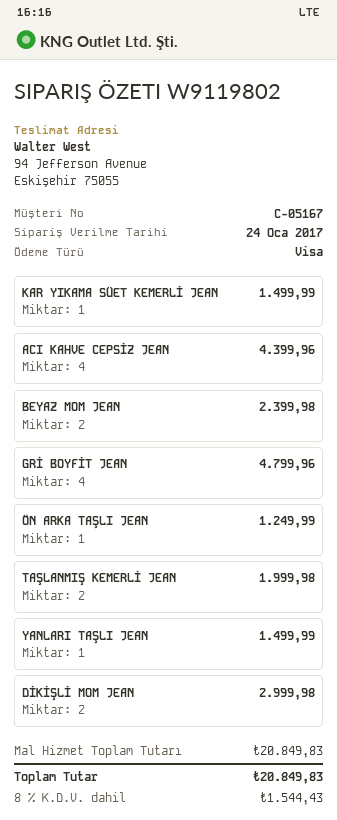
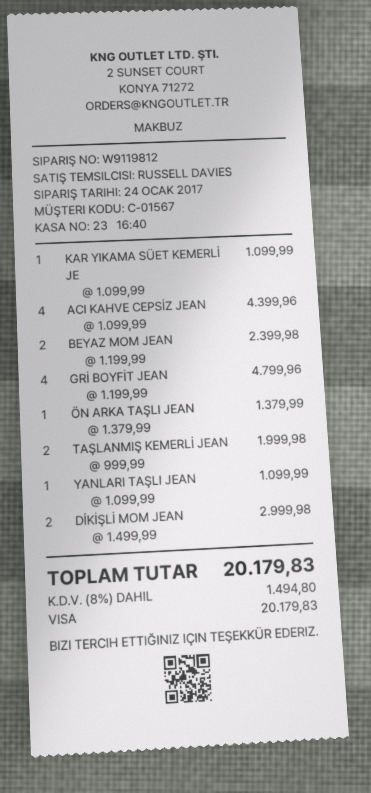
order number: W9119802 -> W9119812
customer number: C-05167 -> C-01567
KAR YIKAMA SÜET KEMERLİ JEAN: 1 for 1499.99 -> 1 for 1099.99
ÖN ARKA TAŞLI JEAN: 1 for 1249.99 -> 1 for 1379.99
YANLARI TAŞLI JEAN: 1 for 1499.99 -> 1 for 1099.99
tax: 8% = 1544.43 -> 8% = 1494.80
total: 20849.83 -> 20179.83

